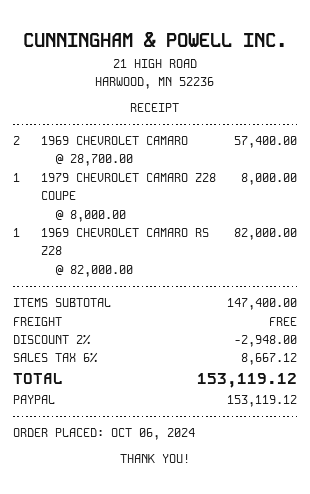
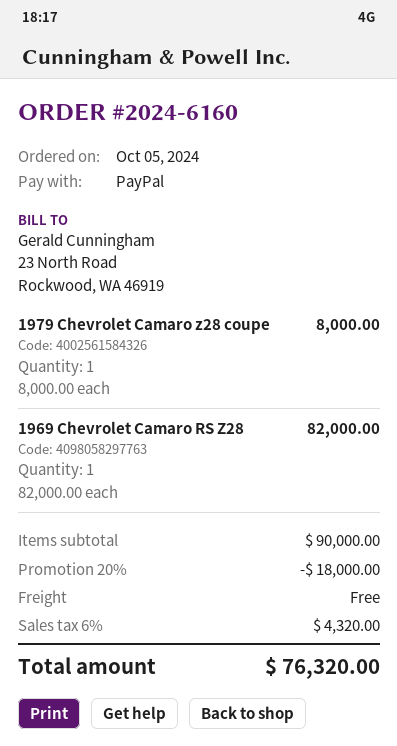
order date: 2024-10-06 -> 2024-10-05
1969 CHEVROLET CAMARO: 2 x 28700.00 = 57400.00 -> none
subtotal: 147400.00 -> 90000.00
discount: 2% = 2948.00 -> 20% = 18000.00
tax: 6% = 8667.12 -> 6% = 4320.00
total: 153119.12 -> 76320.00

